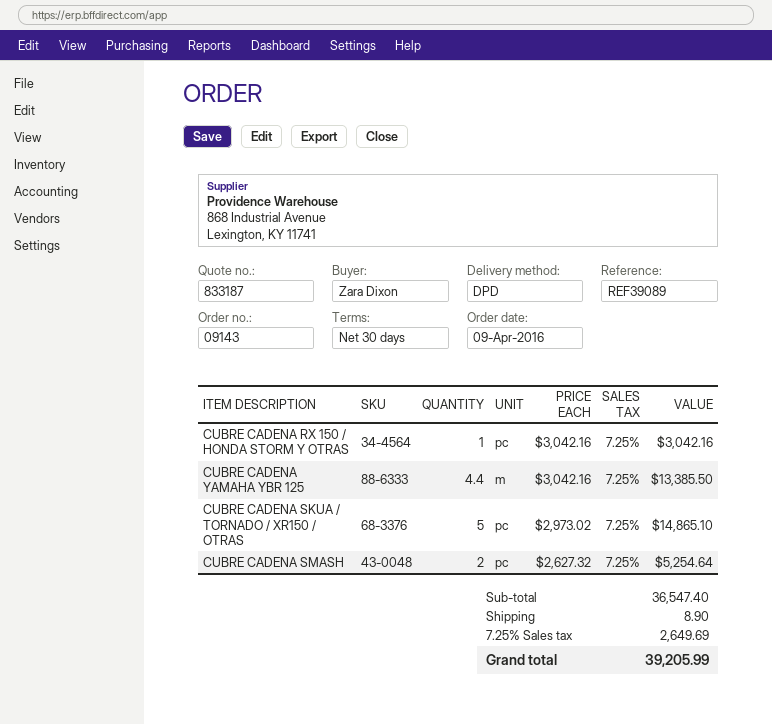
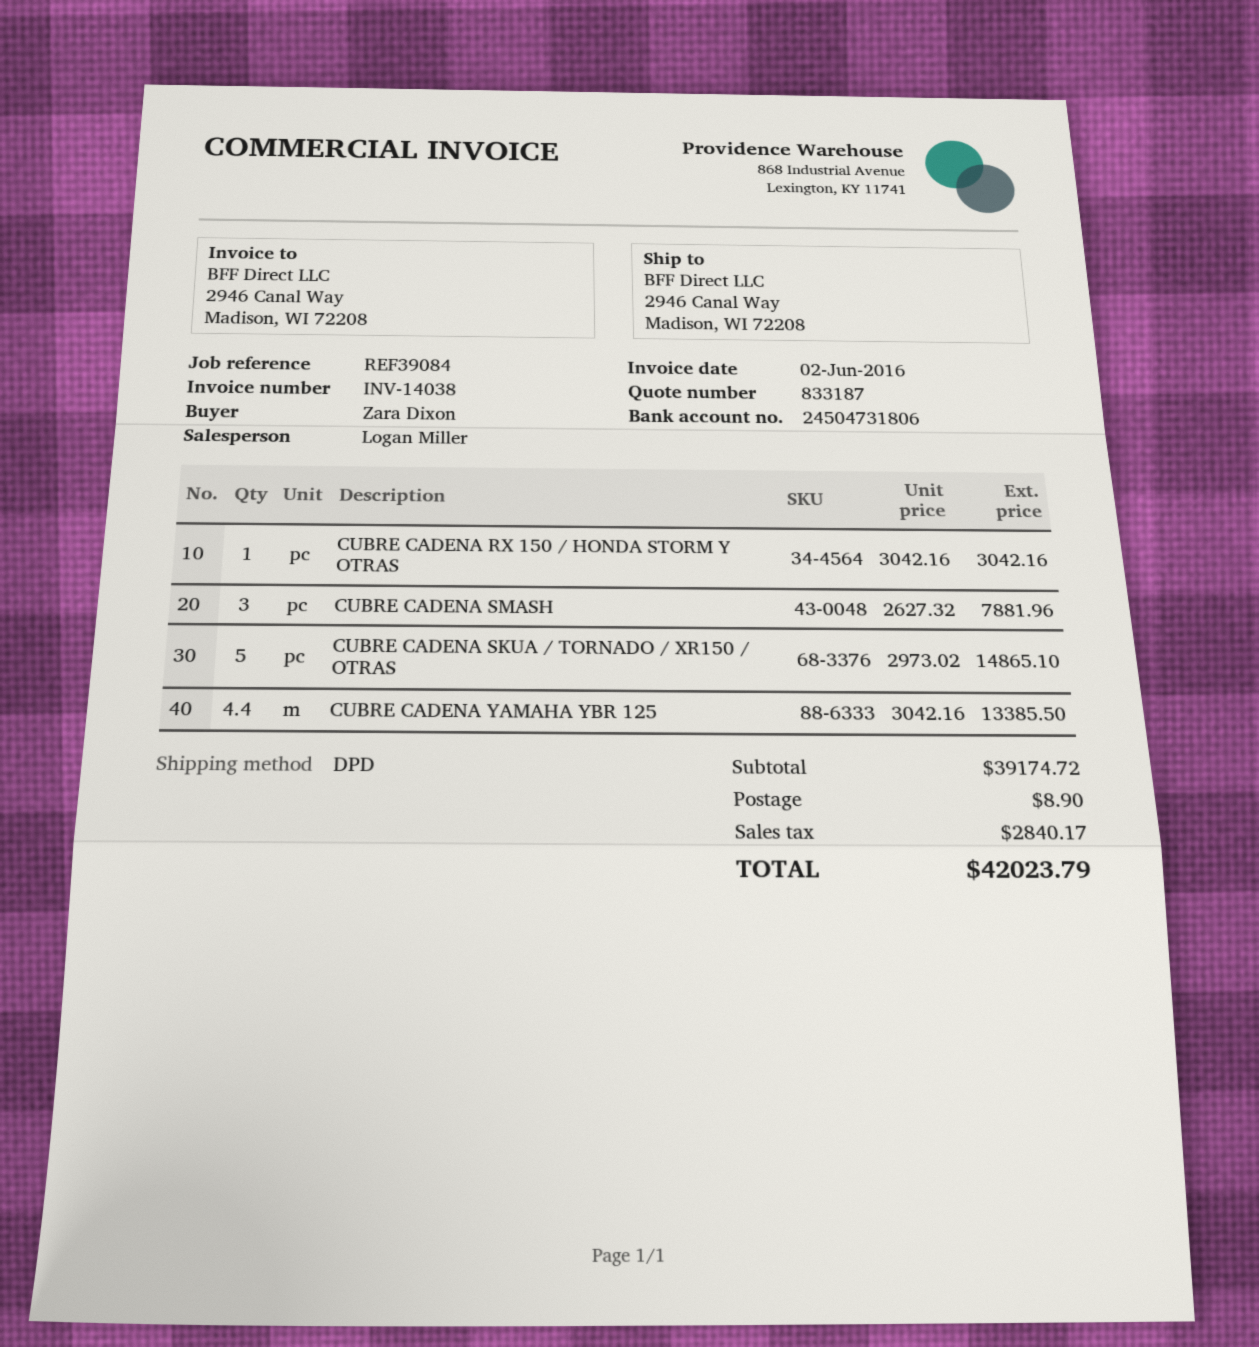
reference: REF39089 -> REF39084
CUBRE CADENA SMASH: 2 x 2627.32 = 5254.64 -> 3 x 2627.32 = 7881.96
subtotal: 36547.40 -> 39174.72
tax: 2649.69 -> 2840.17
total: 39205.99 -> 42023.79

